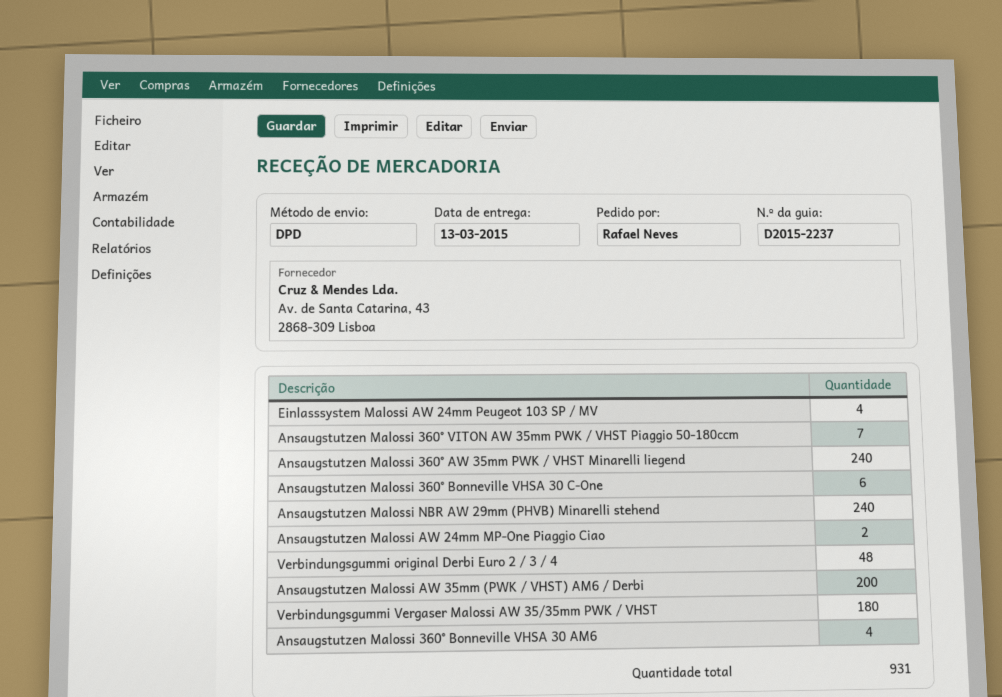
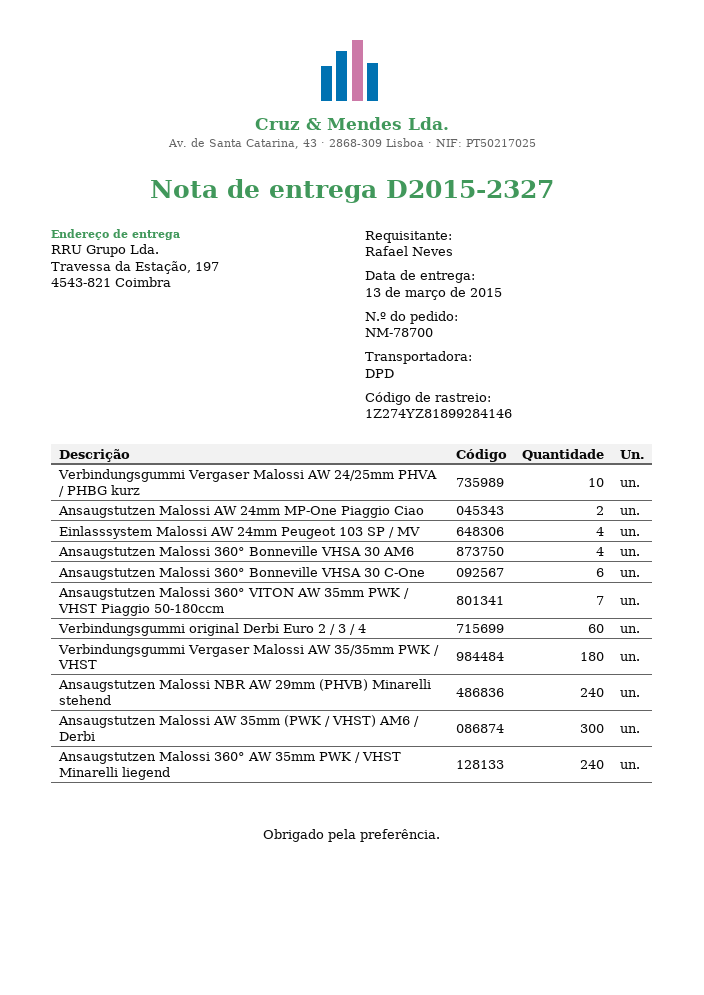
delivery note number: D2015-2237 -> D2015-2327
Verbindungsgummi original Derbi Euro 2 / 3 / 4: 48 -> 60
Ansaugstutzen Malossi AW 35mm (PWK / VHST) AM6 / Derbi: 200 -> 300
Verbindungsgummi Vergaser Malossi AW 24/25mm PHVA / PHBG kurz: none -> 10

